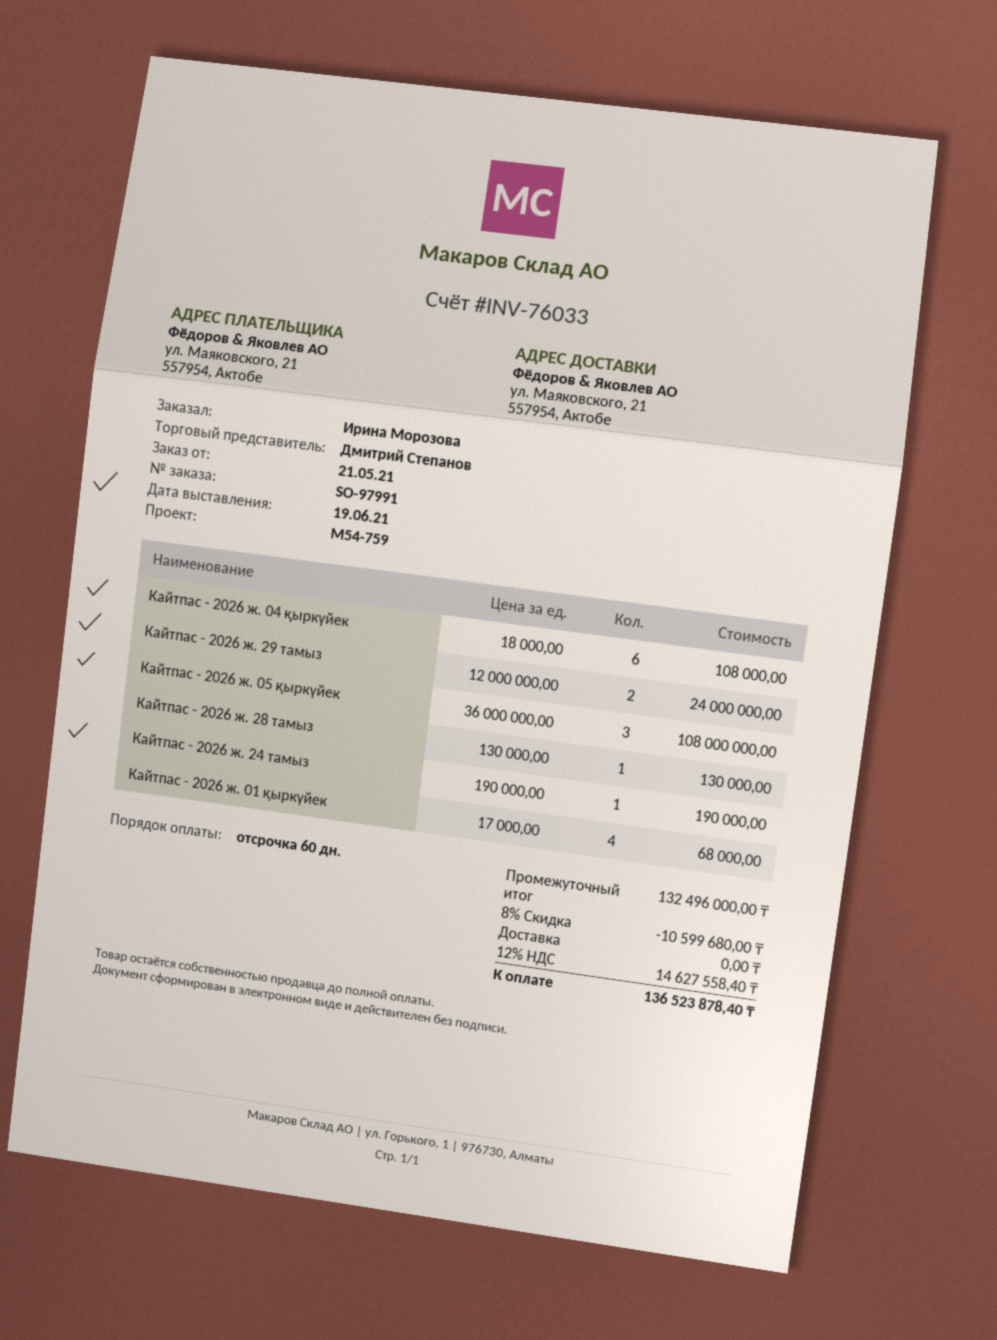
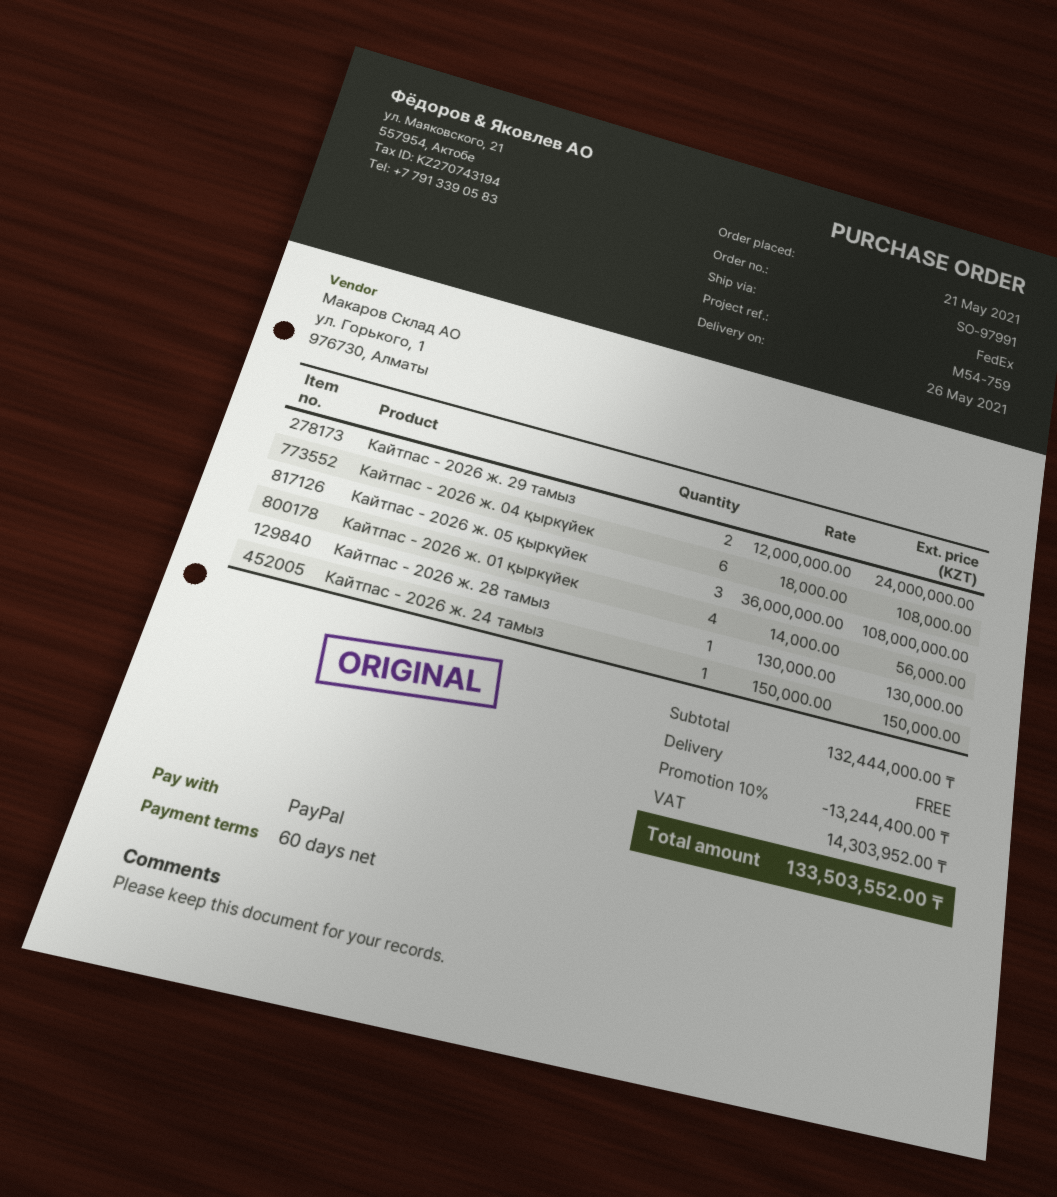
Кайтпас - 2026 ж. 24 тамыз: 1 x 190000.00 = 190000.00 -> 1 x 150000.00 = 150000.00
Кайтпас - 2026 ж. 01 қыркүйек: 4 x 17000.00 = 68000.00 -> 4 x 14000.00 = 56000.00
subtotal: 132496000.00 -> 132444000.00
discount: 8% = 10599680.00 -> 10% = 13244400.00
tax: 14627558.40 -> 14303952.00
total: 136523878.40 -> 133503552.00

